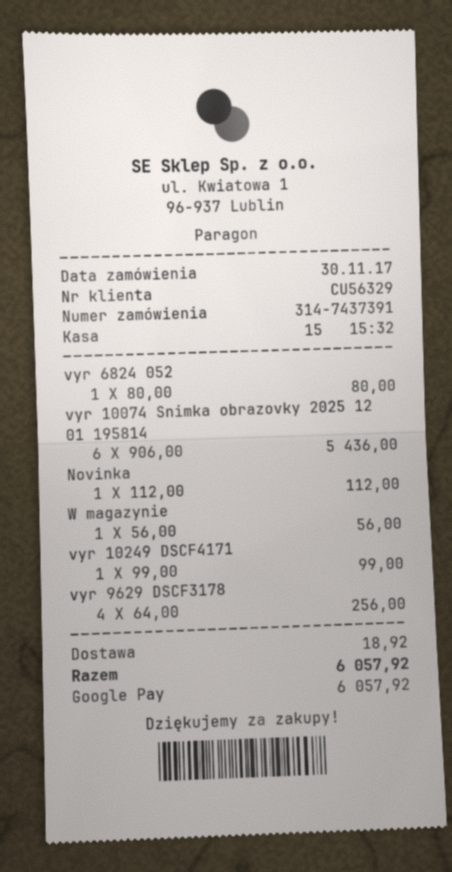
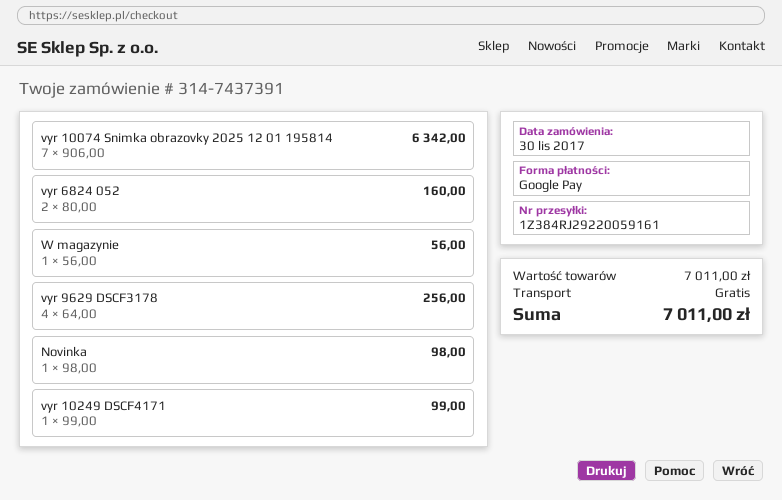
vyr 6824 052: 1 x 80.00 = 80.00 -> 2 x 80.00 = 160.00
vyr 10074 Snimka obrazovky 2025 12 01 195814: 6 x 906.00 = 5436.00 -> 7 x 906.00 = 6342.00
Novinka: 1 x 112.00 = 112.00 -> 1 x 98.00 = 98.00
shipping: 18.92 -> 0.00
total: 6057.92 -> 7011.00

